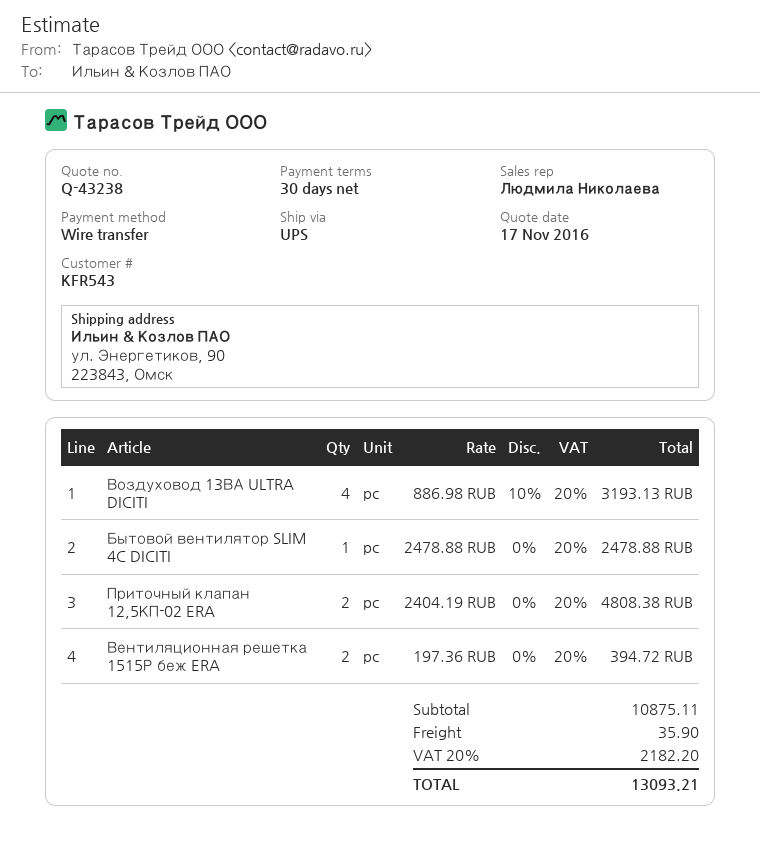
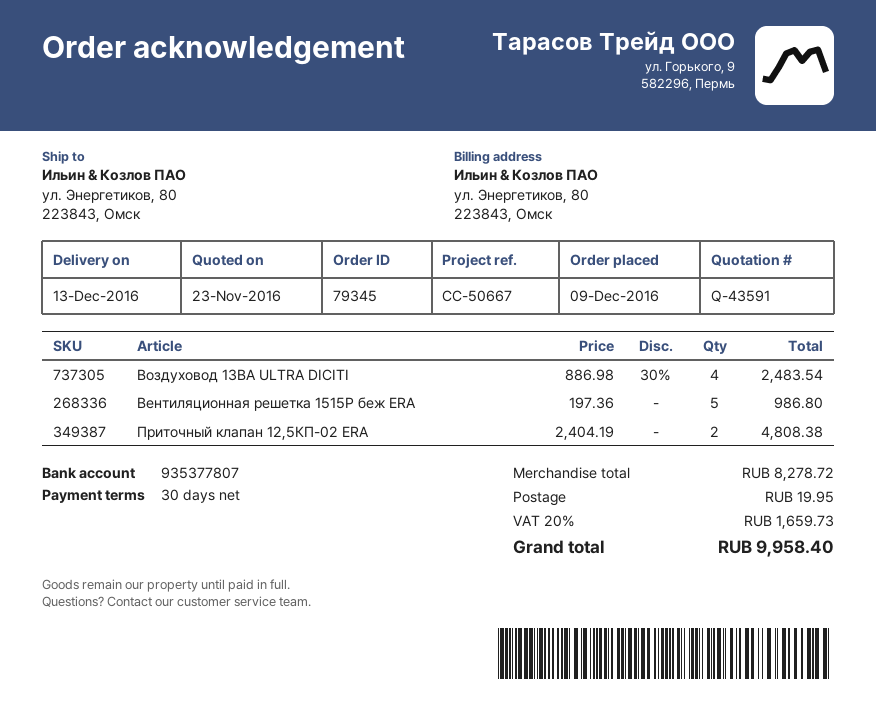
quote number: Q-43238 -> Q-43591
quote date: 2016-11-17 -> 2016-11-23
ship to: ул. Энергетиков, 90, 223843, Омск -> ул. Энергетиков, 80, 223843, Омск
Воздуховод 13ВА ULTRA DICITI: 4 x 886.98 - 10% = 3193.13 -> 4 x 886.98 - 30% = 2483.54
Бытовой вентилятор SLIM 4C DICITI: 1 x 2478.88 = 2478.88 -> none
Вентиляционная решетка 1515Р беж ERA: 2 x 197.36 = 394.72 -> 5 x 197.36 = 986.80
subtotal: 10875.11 -> 8278.72
shipping: 35.90 -> 19.95
tax: 20% = 2182.20 -> 20% = 1659.73
total: 13093.21 -> 9958.40

